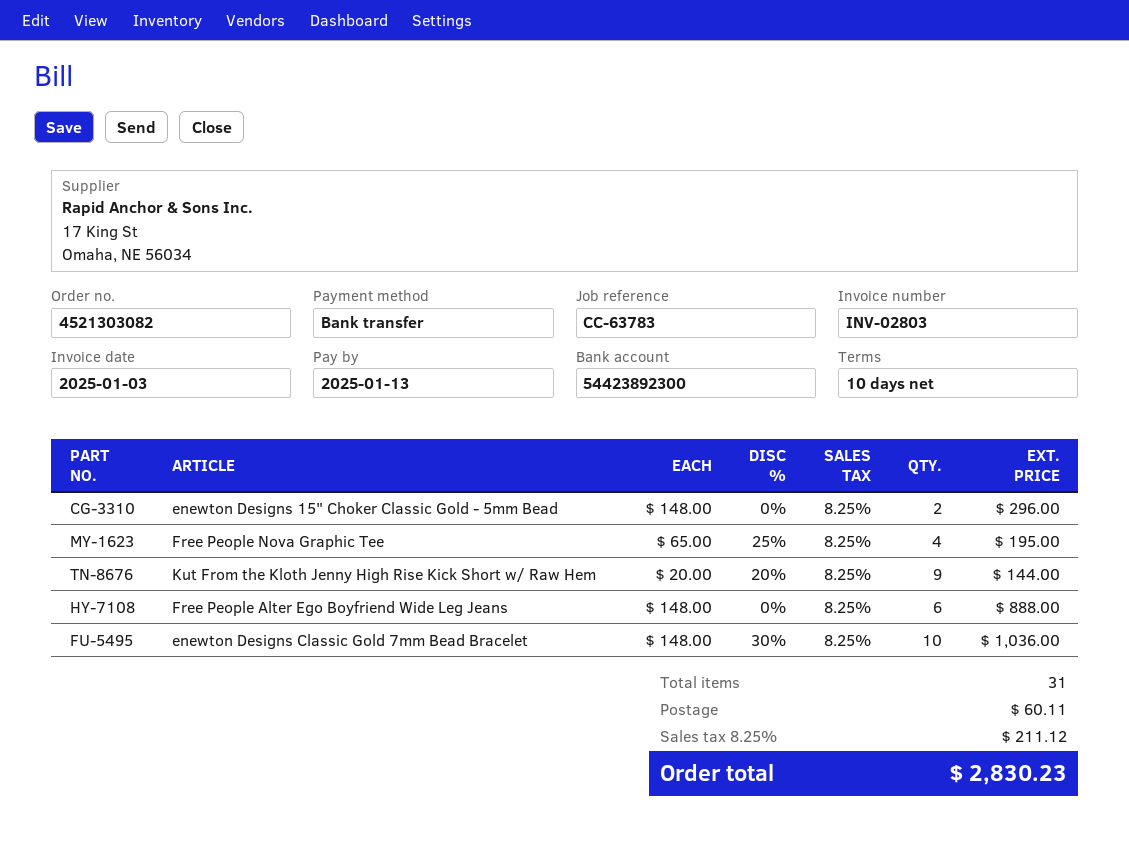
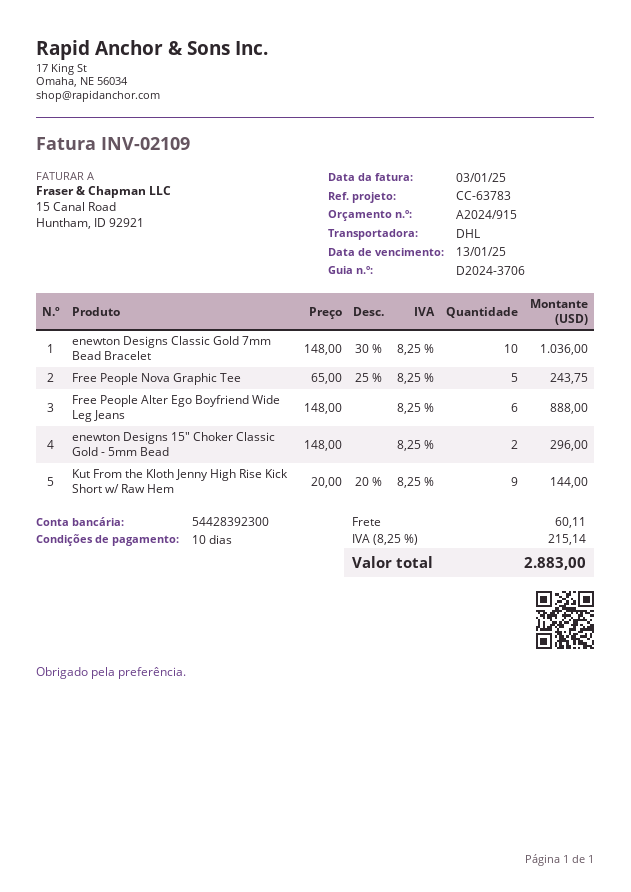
invoice number: INV-02803 -> INV-02109
bank account: 54423892300 -> 54428392300
Free People Nova Graphic Tee: 4 x 65.00 - 25% = 195.00 -> 5 x 65.00 - 25% = 243.75
tax: 8.25% = 211.12 -> 8.25% = 215.14
total: 2830.23 -> 2883.00

